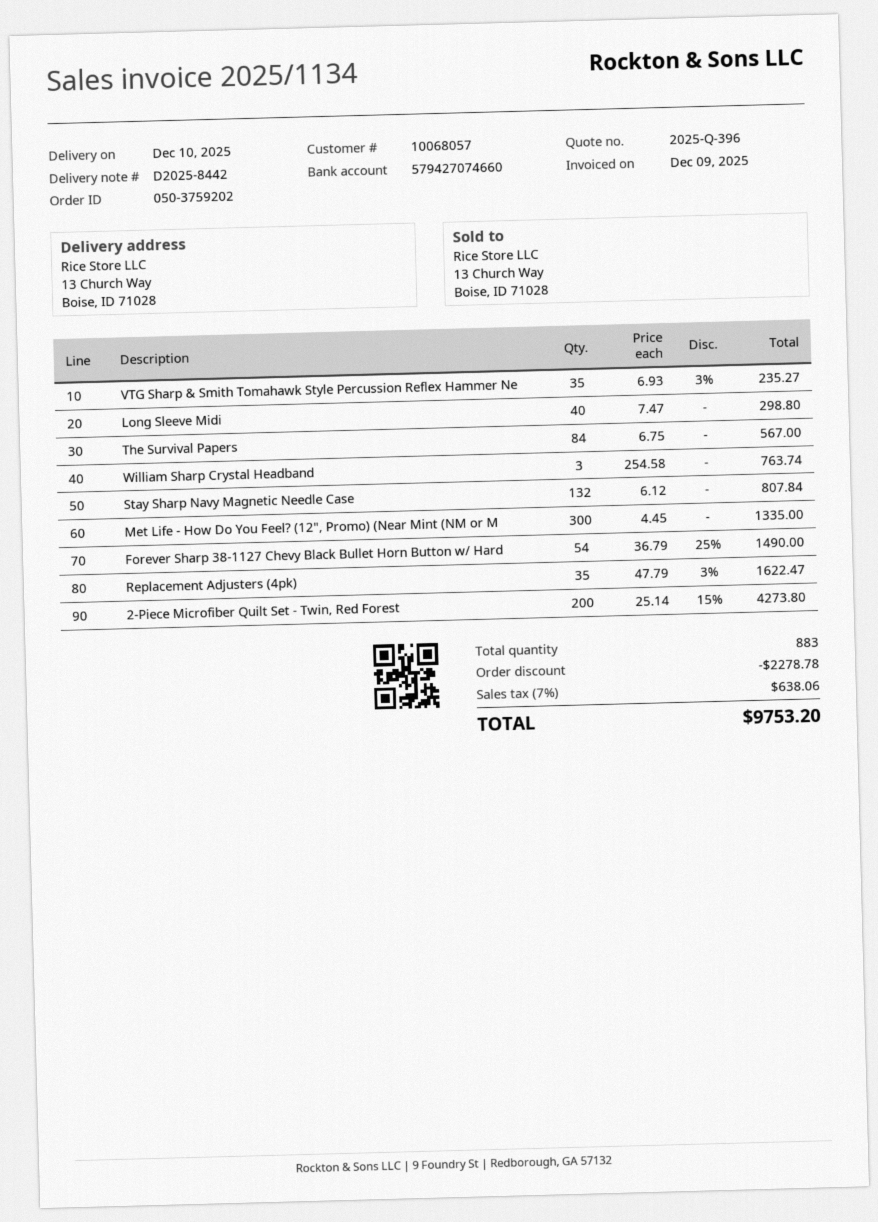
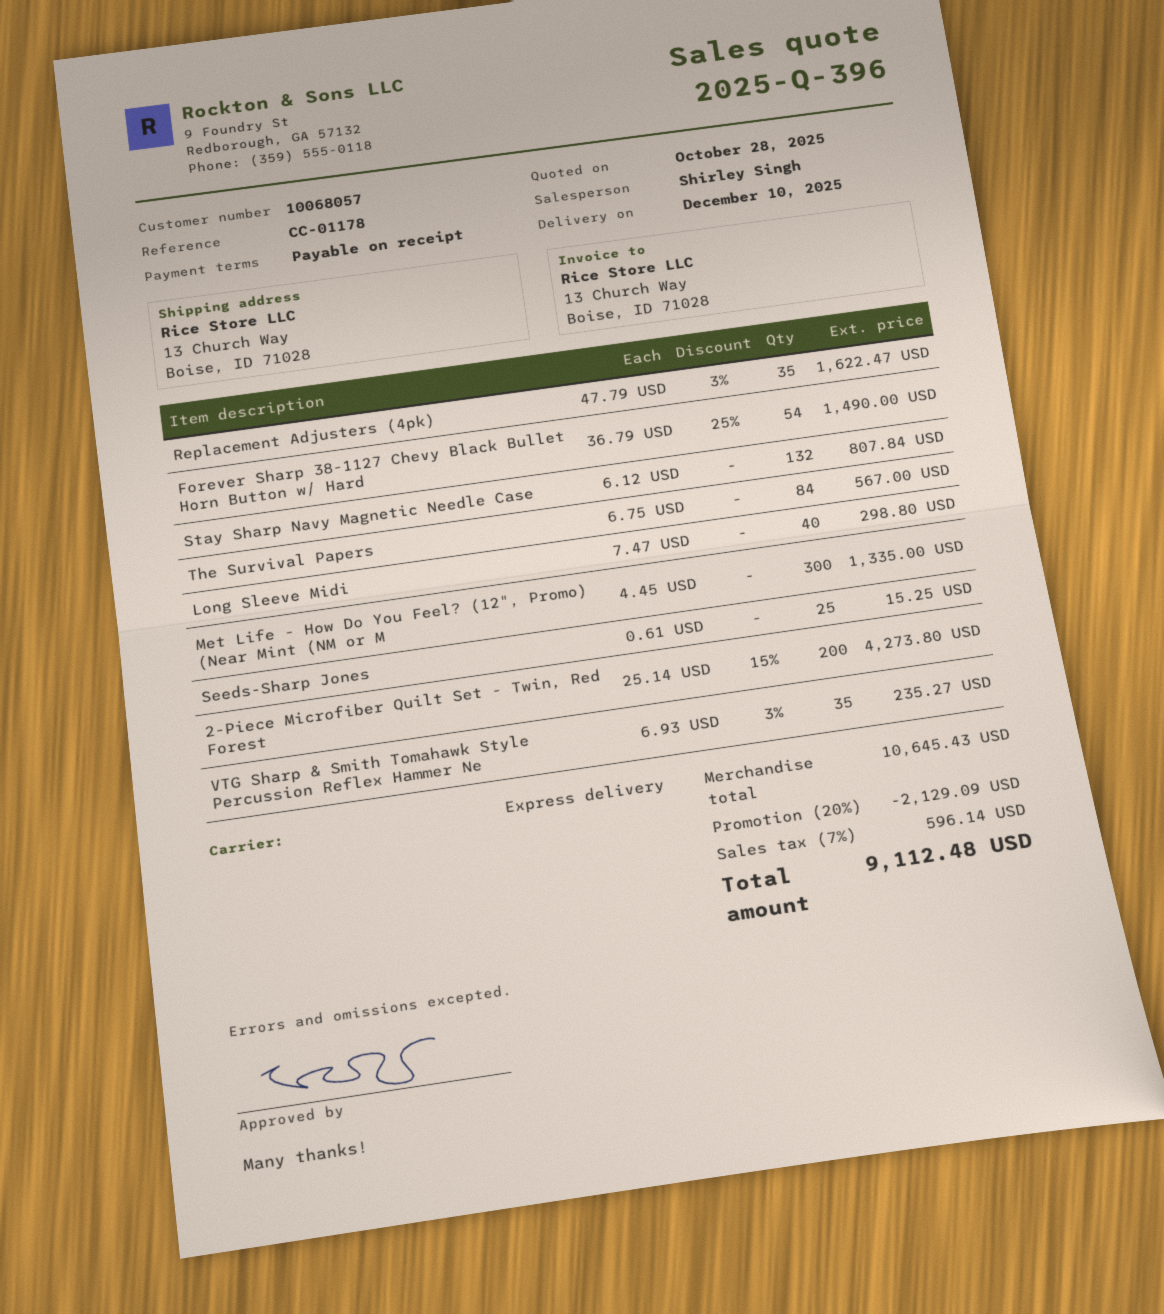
William Sharp Crystal Headband: 3 x 254.58 = 763.74 -> none
Seeds-Sharp Jones: none -> 25 x 0.61 = 15.25
discount: 2278.78 -> 2129.09
tax: 7% = 638.06 -> 7% = 596.14
total: 9753.20 -> 9112.48

